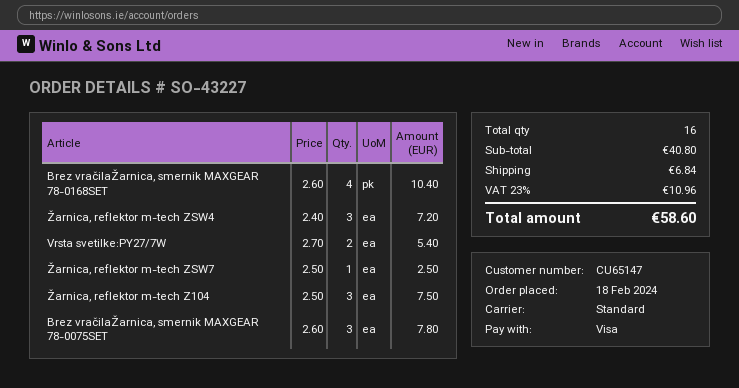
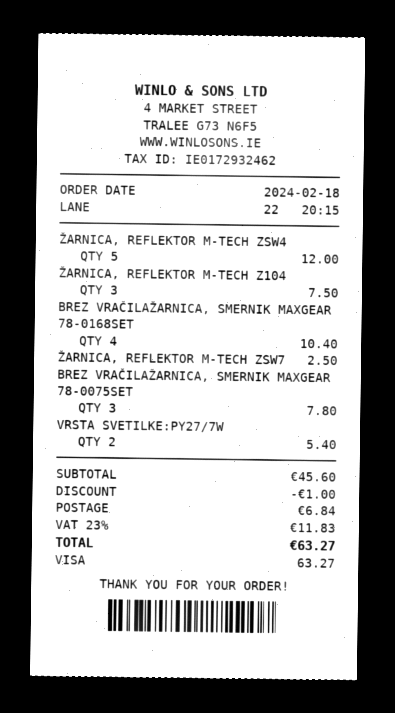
Žarnica, reflektor m-tech ZSW4: 3 for 7.20 -> 5 for 12.00
subtotal: 40.80 -> 45.60
discount: none -> 1.00
tax: 23% = 10.96 -> 23% = 11.83
total: 58.60 -> 63.27

